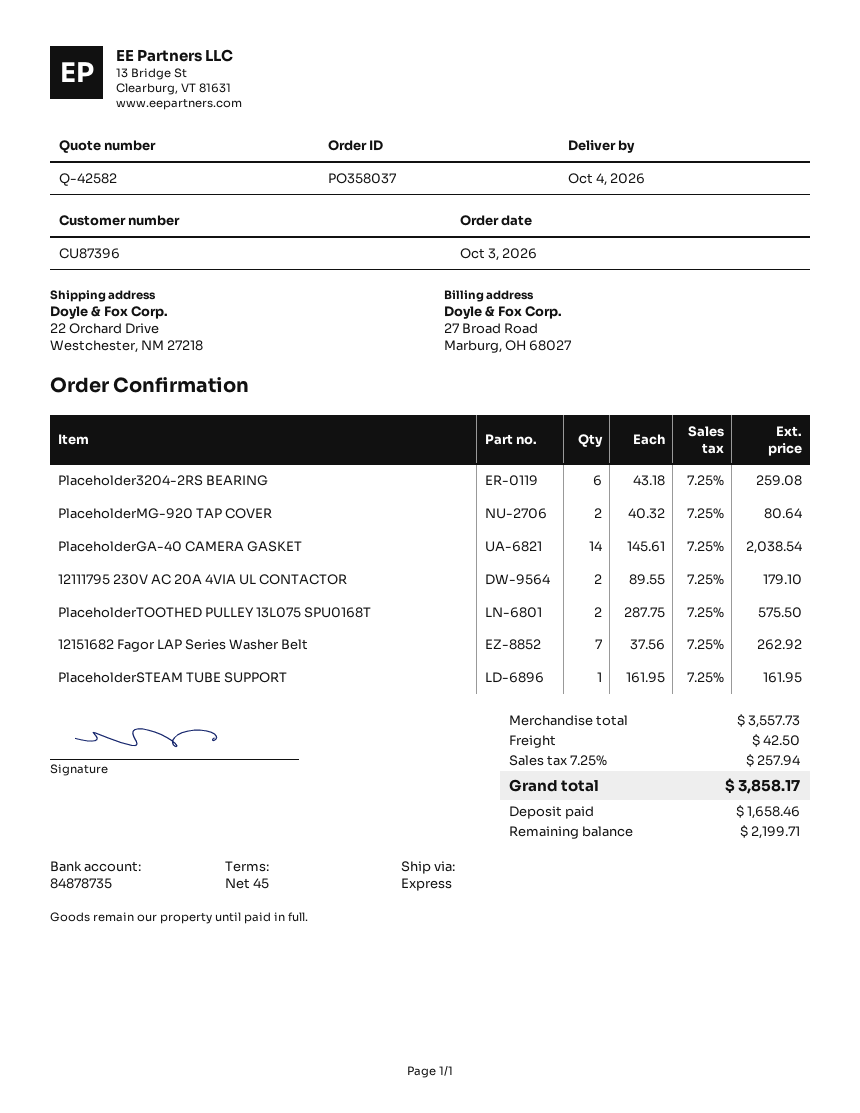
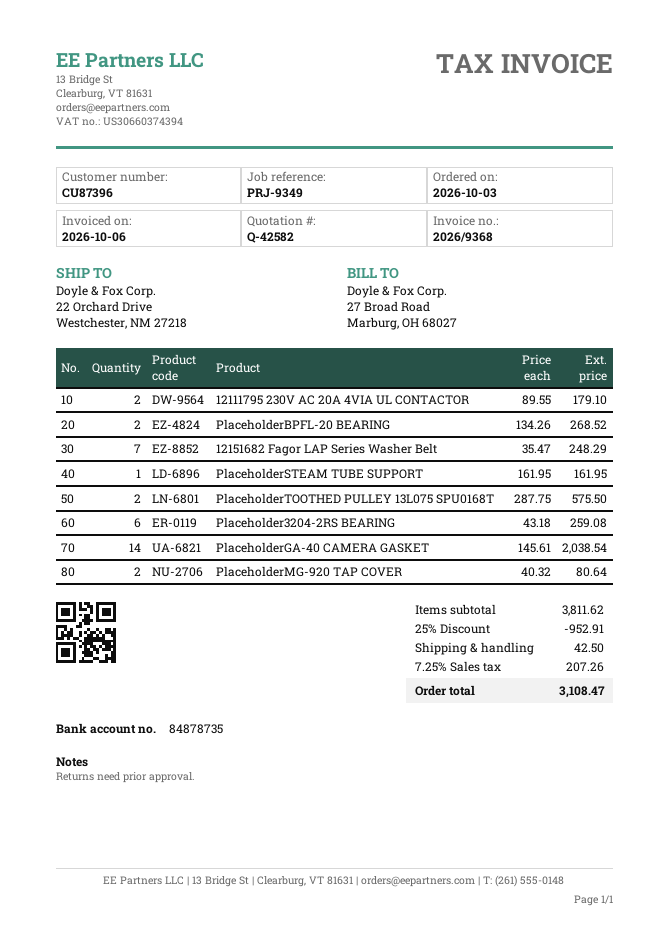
12151682 Fagor LAP Series Washer Belt: 7 x 37.56 = 262.92 -> 7 x 35.47 = 248.29
PlaceholderBPFL-20 BEARING: none -> 2 x 134.26 = 268.52
subtotal: 3557.73 -> 3811.62
discount: none -> 25% = 952.91
tax: 7.25% = 257.94 -> 7.25% = 207.26
total: 3858.17 -> 3108.47

